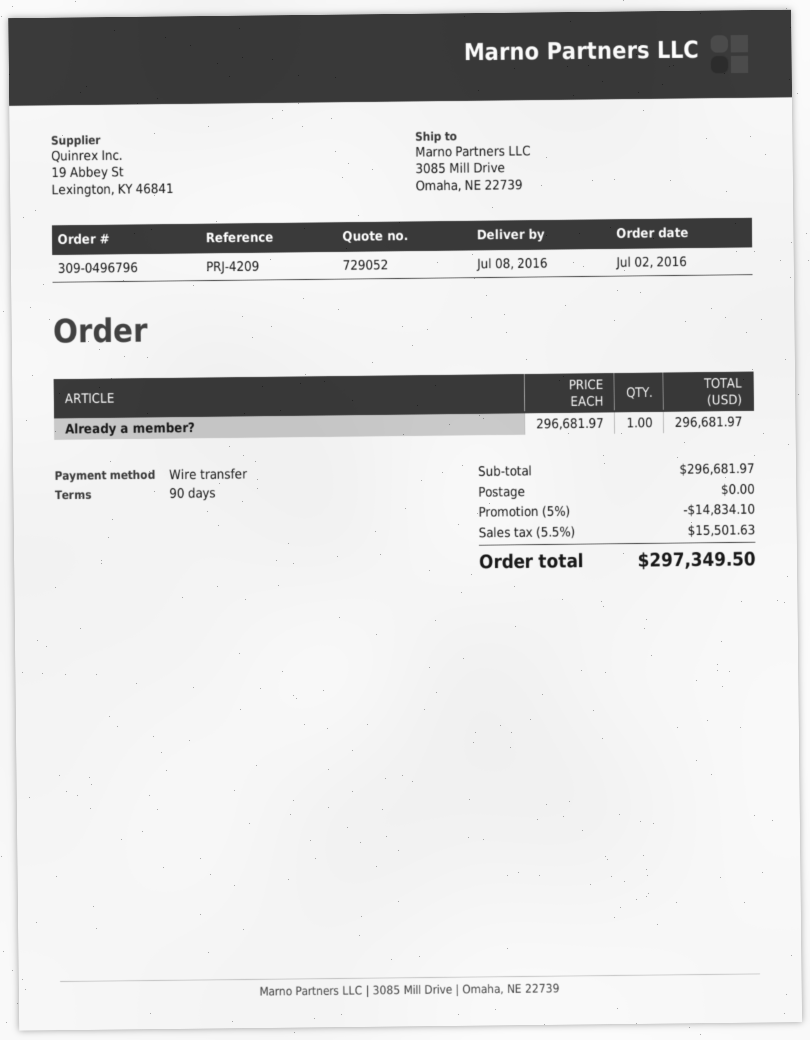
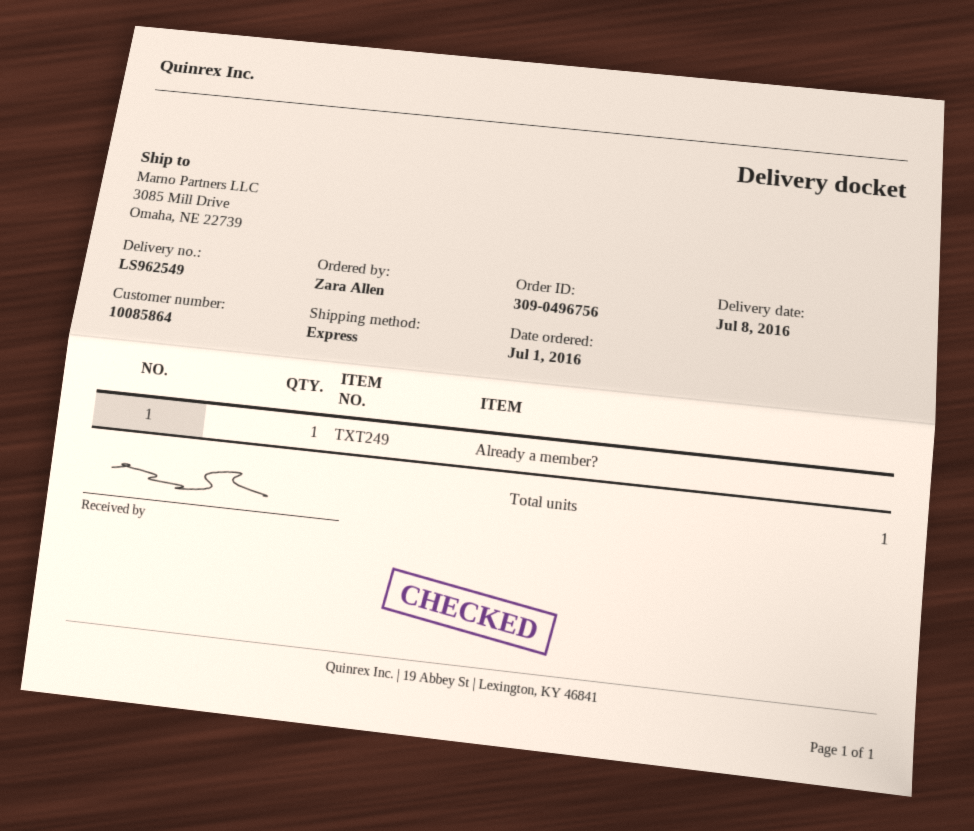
order number: 309-0496796 -> 309-0496756
order date: 2016-07-02 -> 2016-07-01

